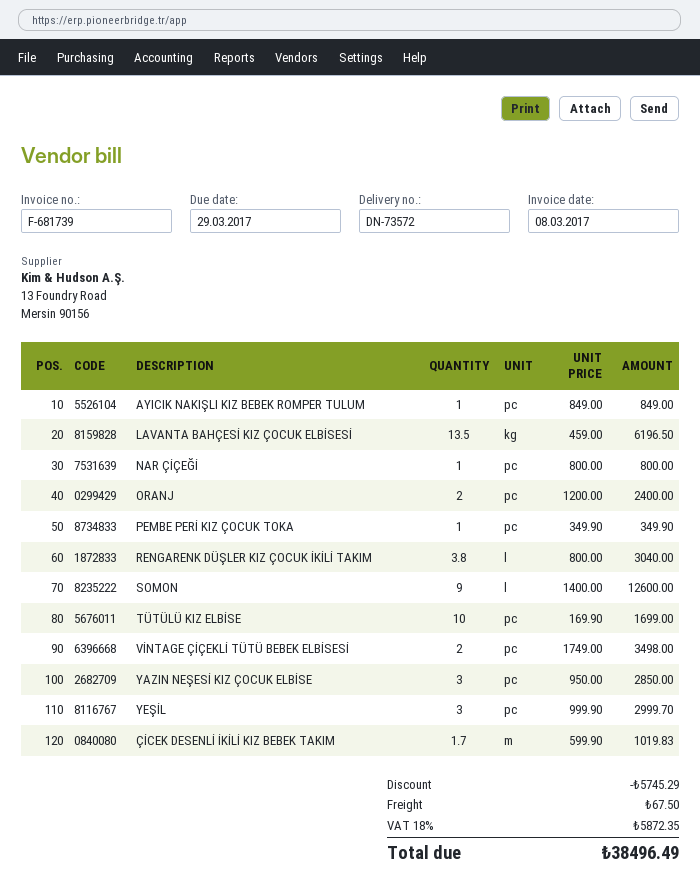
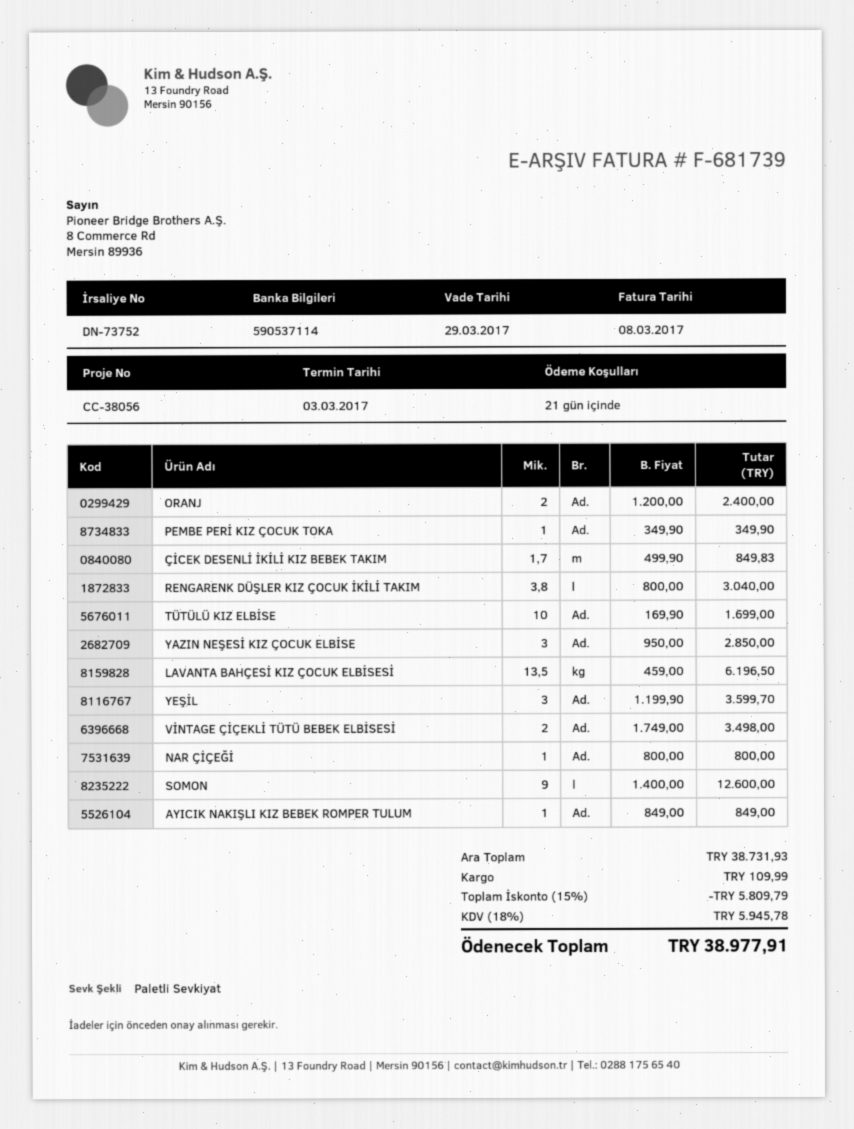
delivery note number: DN-73572 -> DN-73752
YEŞİL: 3 x 999.90 = 2999.70 -> 3 x 1199.90 = 3599.70
ÇİCEK DESENLİ İKİLİ KIZ BEBEK TAKIM: 1.7 x 599.90 = 1019.83 -> 1.7 x 499.90 = 849.83
discount: 5745.29 -> 5809.79
shipping: 67.50 -> 109.99
tax: 18% = 5872.35 -> 18% = 5945.78
total: 38496.49 -> 38977.91

